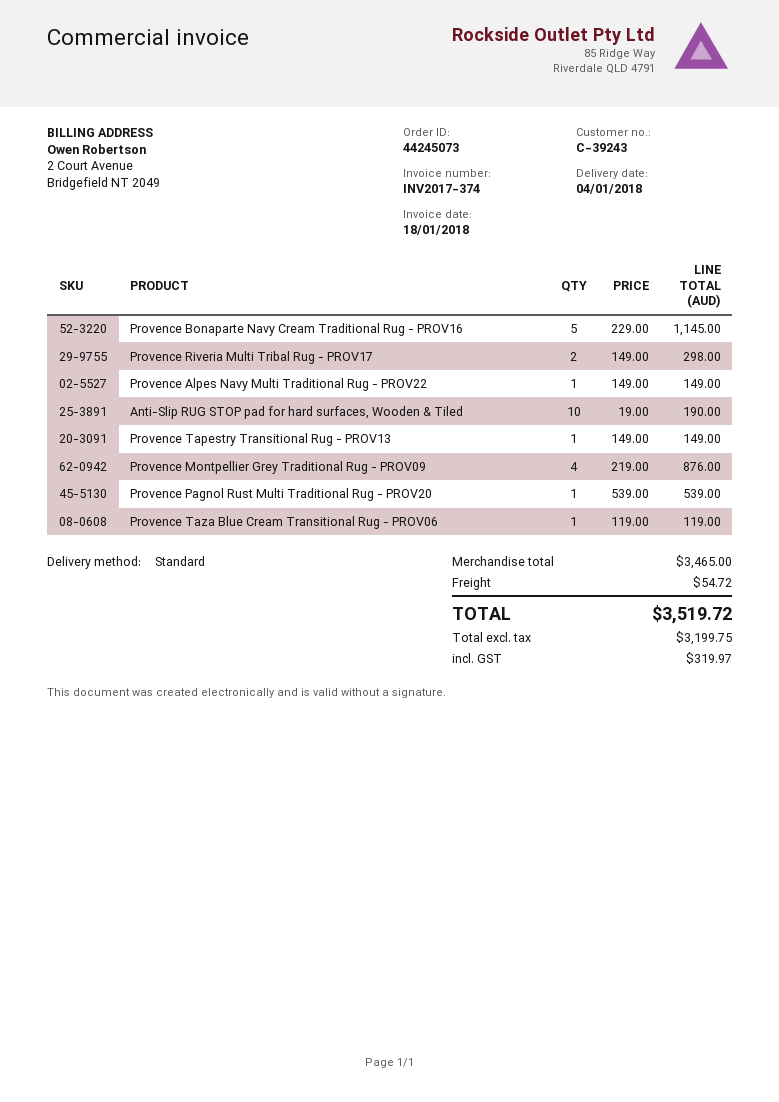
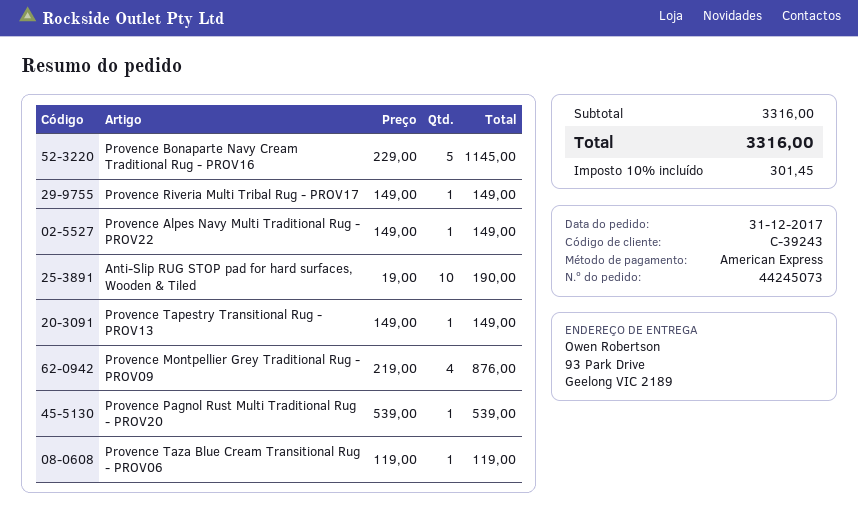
Provence Riveria Multi Tribal Rug - PROV17: 2 x 149.00 = 298.00 -> 1 x 149.00 = 149.00
subtotal: 3465.00 -> 3316.00
shipping: 54.72 -> none
tax: 319.97 -> 301.45
total: 3519.72 -> 3316.00

